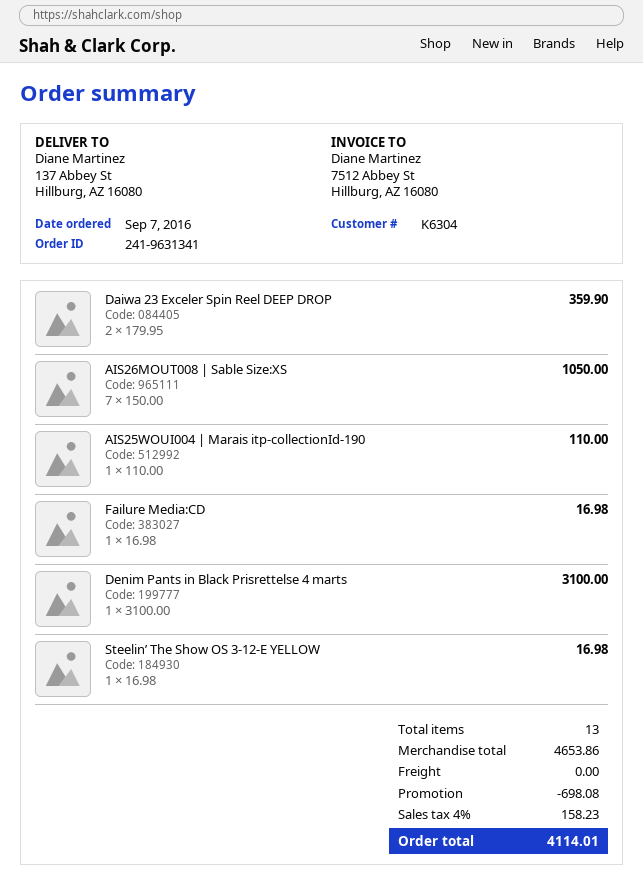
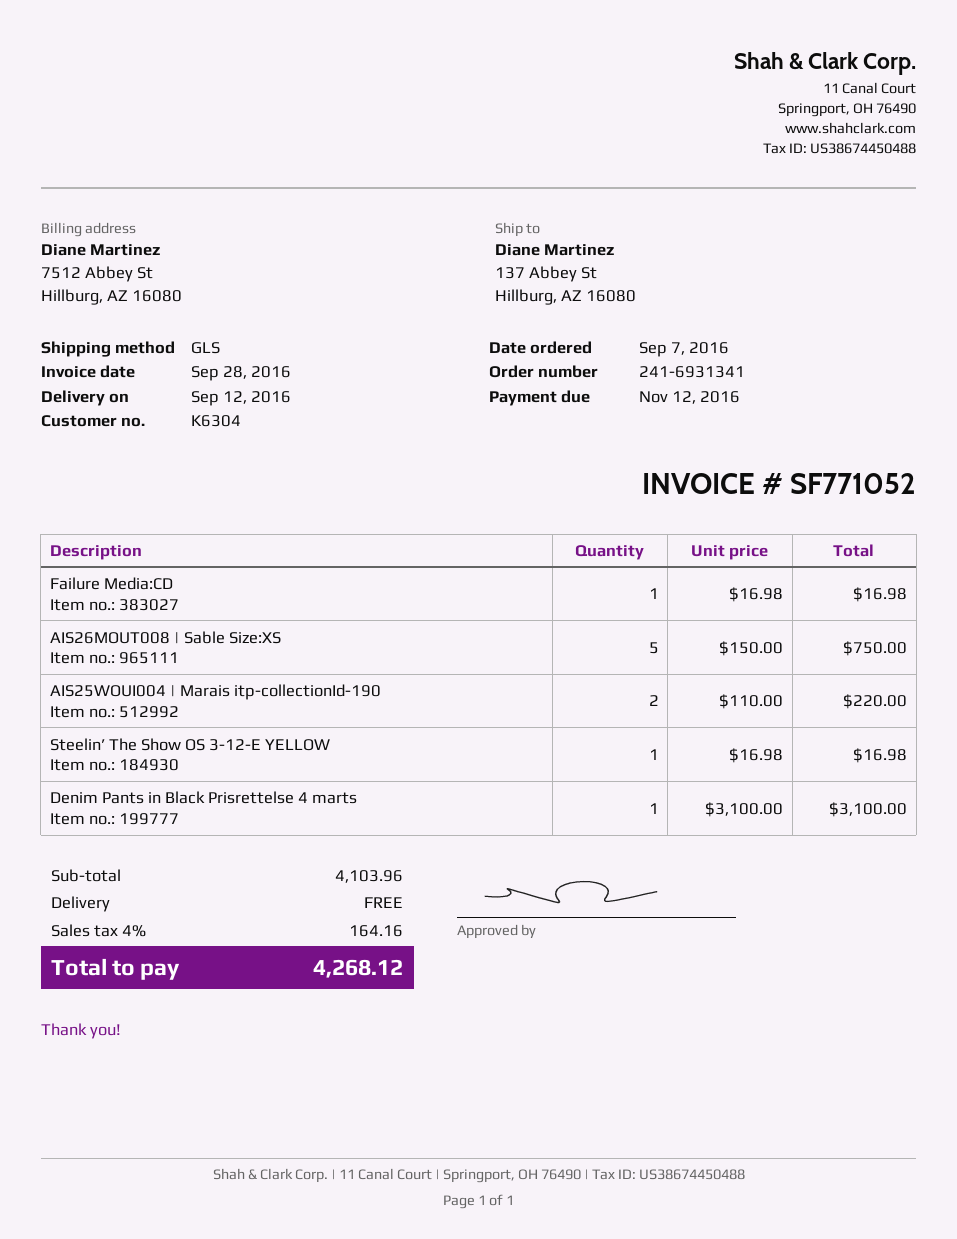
order number: 241-9631341 -> 241-6931341
Daiwa 23 Exceler Spin Reel DEEP DROP: 2 x 179.95 = 359.90 -> none
AIS26MOUT008 | Sable Size:XS: 7 x 150.00 = 1050.00 -> 5 x 150.00 = 750.00
AIS25WOUI004 | Marais itp-collectionId-190: 1 x 110.00 = 110.00 -> 2 x 110.00 = 220.00
subtotal: 4653.86 -> 4103.96
discount: 698.08 -> none
tax: 4% = 158.23 -> 4% = 164.16
total: 4114.01 -> 4268.12

